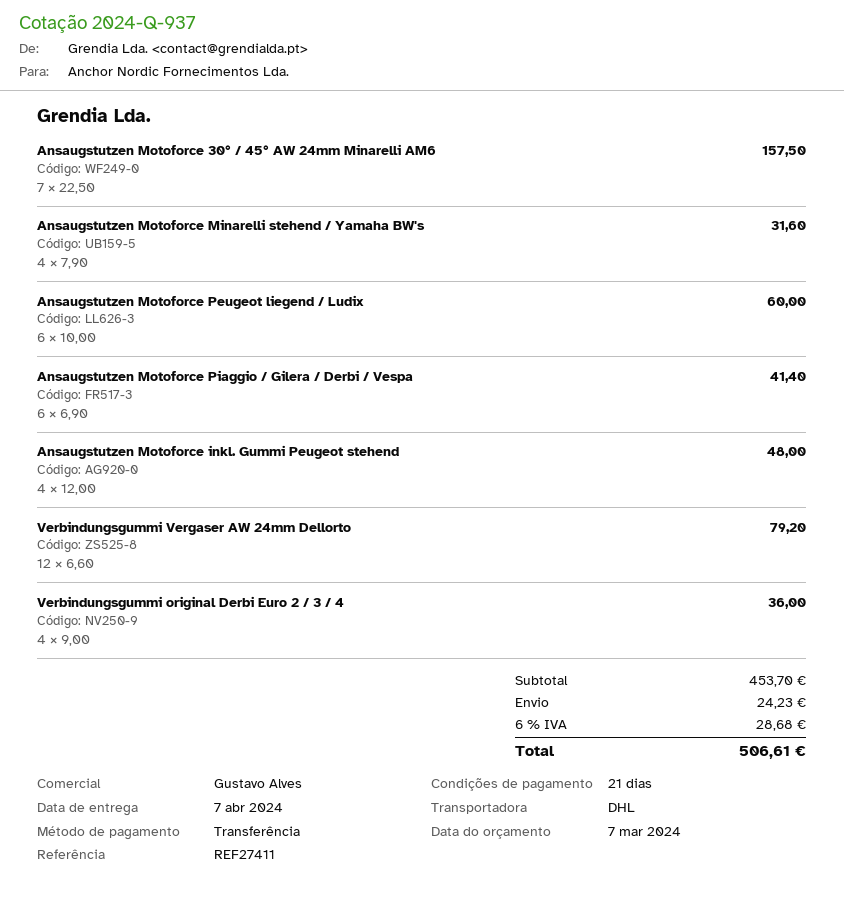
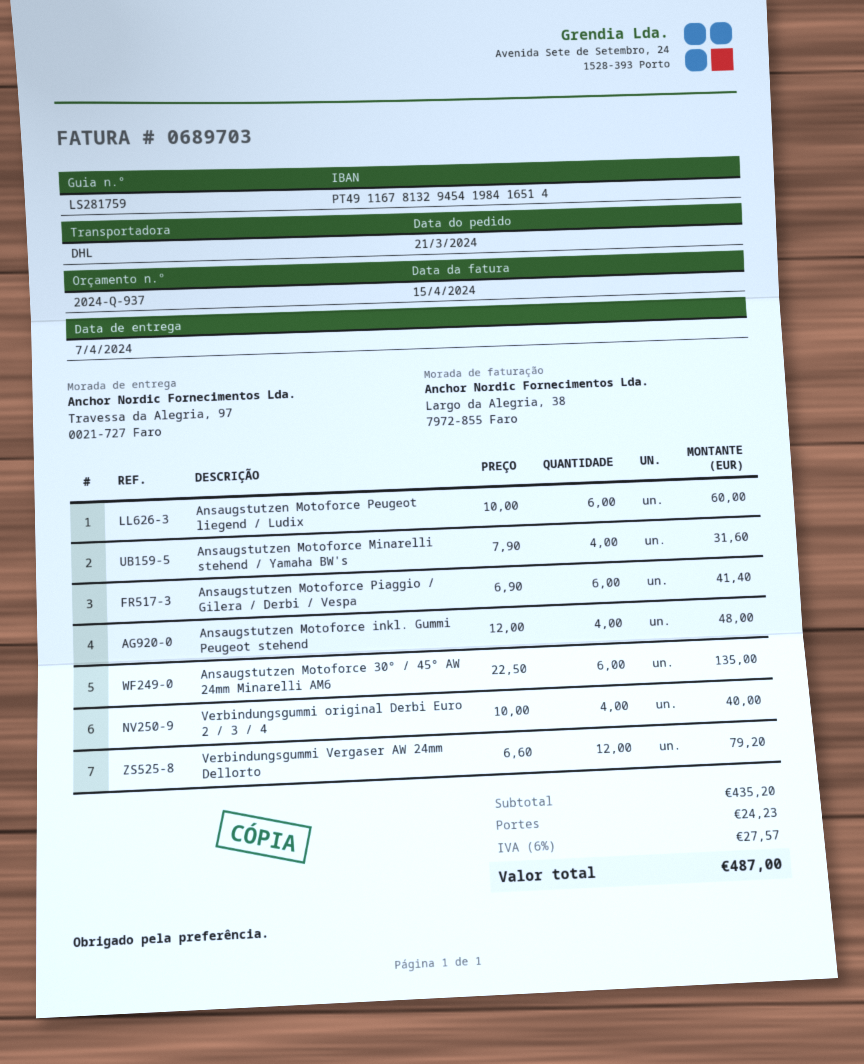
Ansaugstutzen Motoforce 30° / 45° AW 24mm Minarelli AM6: 7 x 22.50 = 157.50 -> 6 x 22.50 = 135.00
Verbindungsgummi original Derbi Euro 2 / 3 / 4: 4 x 9.00 = 36.00 -> 4 x 10.00 = 40.00
subtotal: 453.70 -> 435.20
tax: 6% = 28.68 -> 6% = 27.57
total: 506.61 -> 487.00

